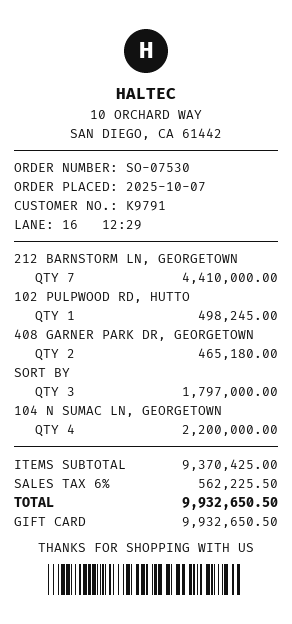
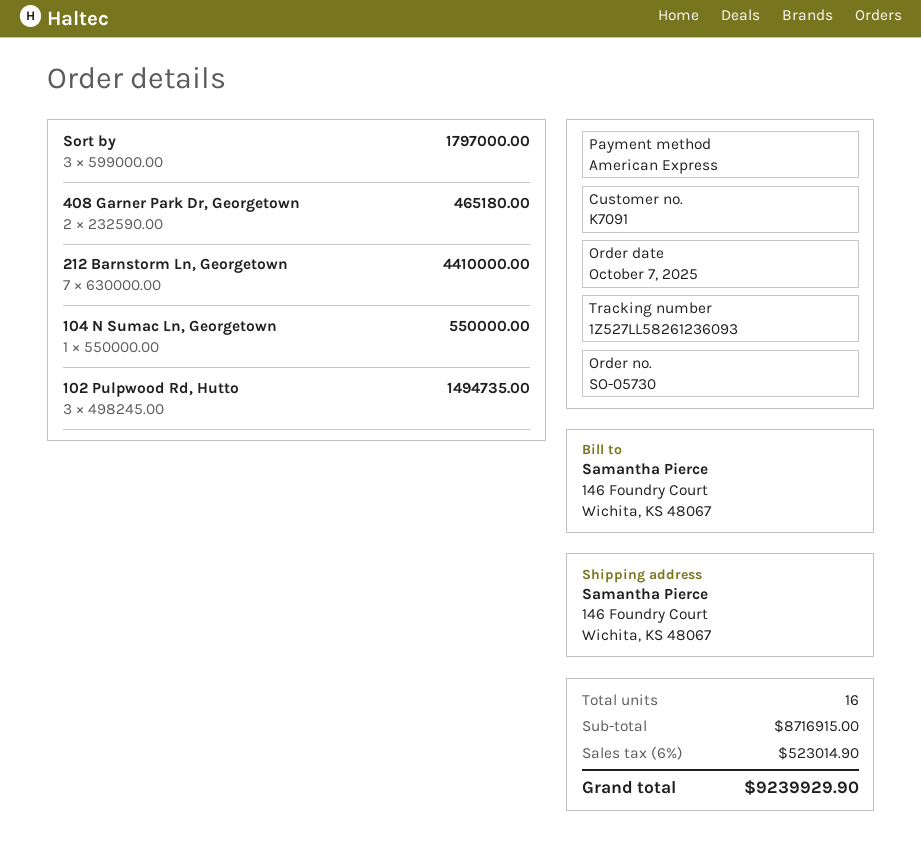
order number: SO-07530 -> SO-05730
customer number: K9791 -> K7091
payment method: gift card -> American Express
102 PULPWOOD RD, HUTTO: 1 for 498245.00 -> 3 for 1494735.00
104 N SUMAC LN, GEORGETOWN: 4 for 2200000.00 -> 1 for 550000.00
subtotal: 9370425.00 -> 8716915.00
tax: 6% = 562225.50 -> 6% = 523014.90
total: 9932650.50 -> 9239929.90

